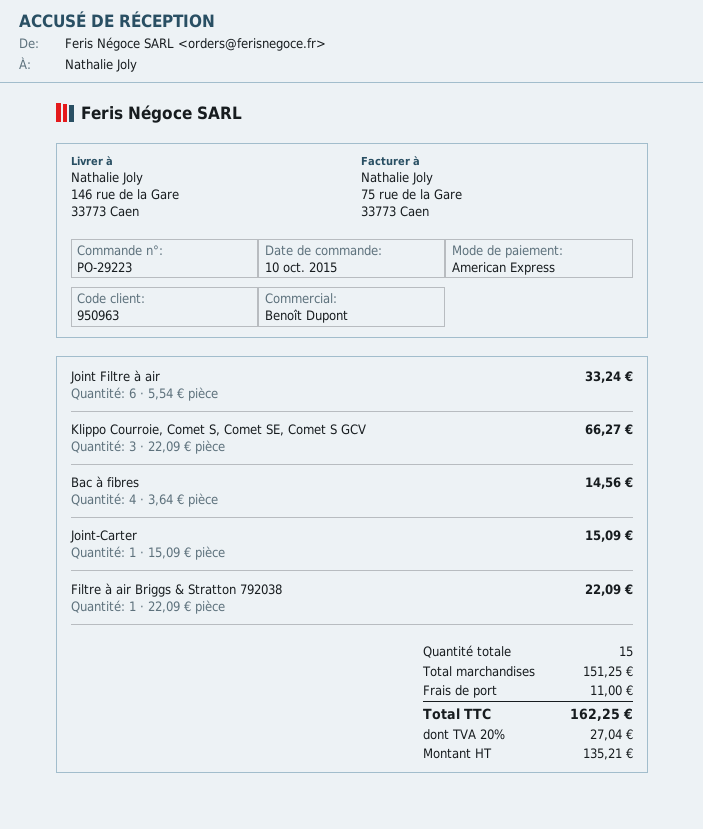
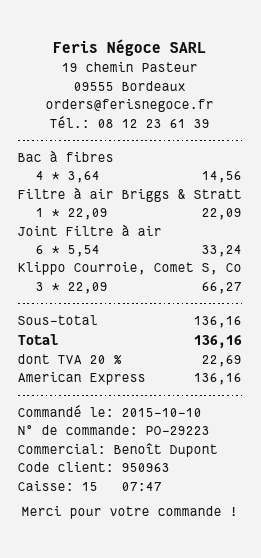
Joint-Carter: 1 x 15.09 = 15.09 -> none
subtotal: 151.25 -> 136.16
shipping: 11.00 -> none
tax: 20% = 27.04 -> 20% = 22.69
total: 162.25 -> 136.16

